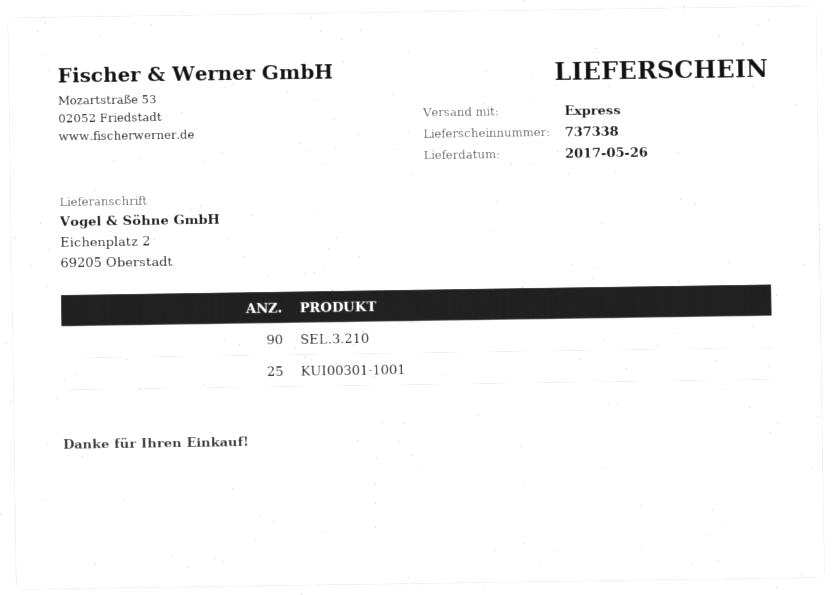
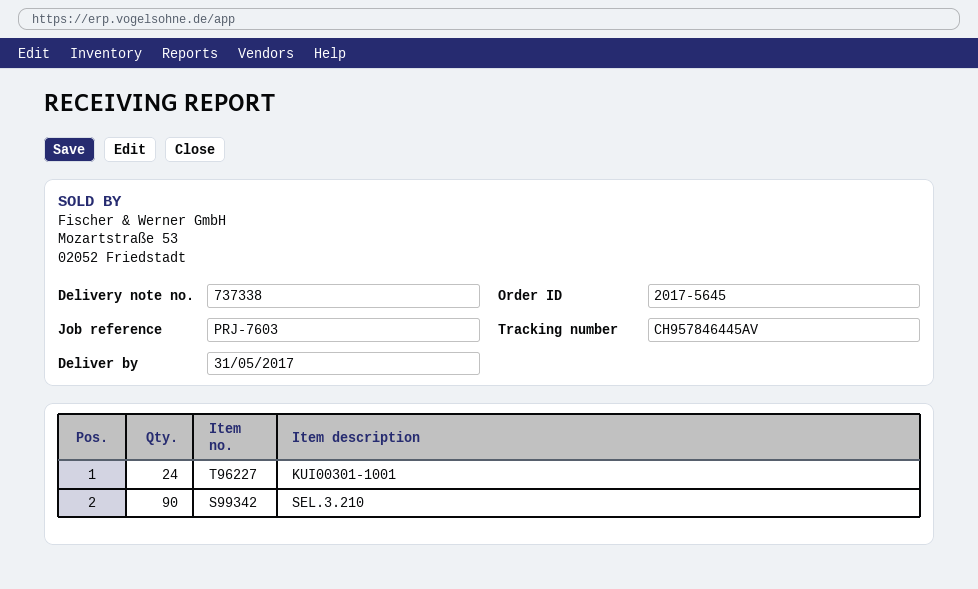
delivery date: 2017-05-26 -> 2017-05-31
KUI00301-1001: 25 -> 24

